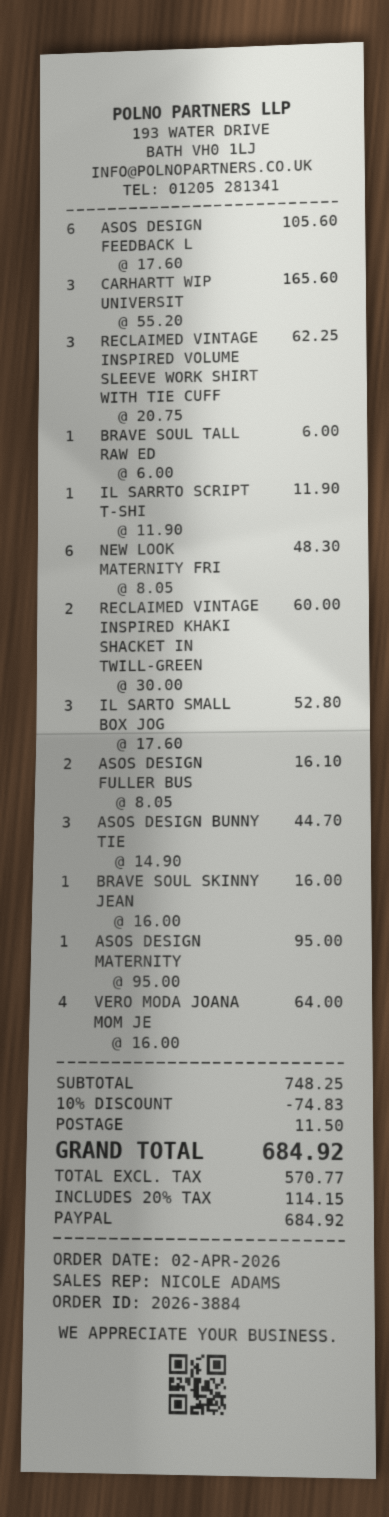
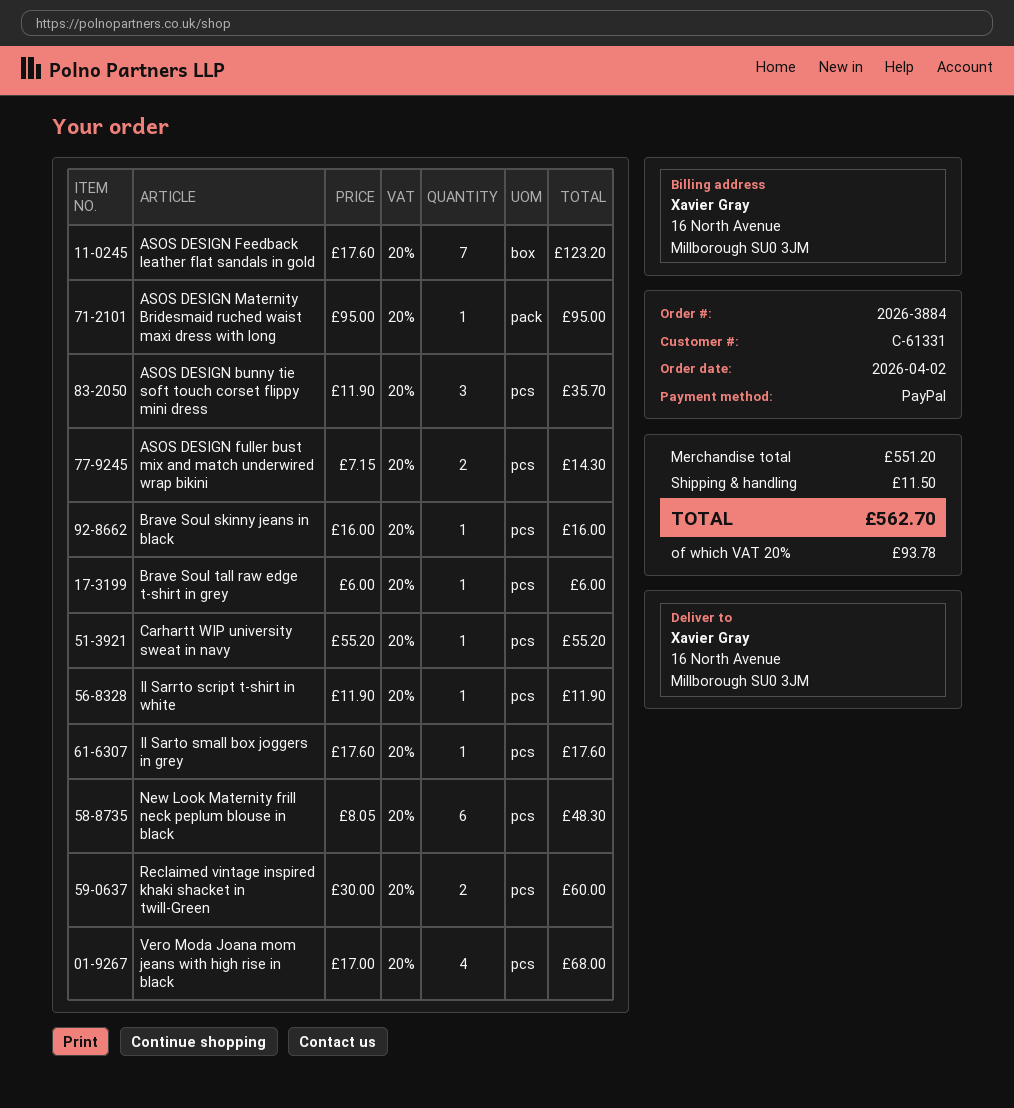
ASOS DESIGN FEEDBACK L: 6 x 17.60 = 105.60 -> 7 x 17.60 = 123.20
CARHARTT WIP UNIVERSIT: 3 x 55.20 = 165.60 -> 1 x 55.20 = 55.20
RECLAIMED VINTAGE INSPIRED VOLUME SLEEVE WORK SHIRT WITH TIE CUFF: 3 x 20.75 = 62.25 -> none
IL SARTO SMALL BOX JOG: 3 x 17.60 = 52.80 -> 1 x 17.60 = 17.60
ASOS DESIGN FULLER BUS: 2 x 8.05 = 16.10 -> 2 x 7.15 = 14.30
ASOS DESIGN BUNNY TIE: 3 x 14.90 = 44.70 -> 3 x 11.90 = 35.70
VERO MODA JOANA MOM JE: 4 x 16.00 = 64.00 -> 4 x 17.00 = 68.00
subtotal: 748.25 -> 551.20
discount: 10% = 74.83 -> none
tax: 20% = 114.15 -> 20% = 93.78
total: 684.92 -> 562.70

